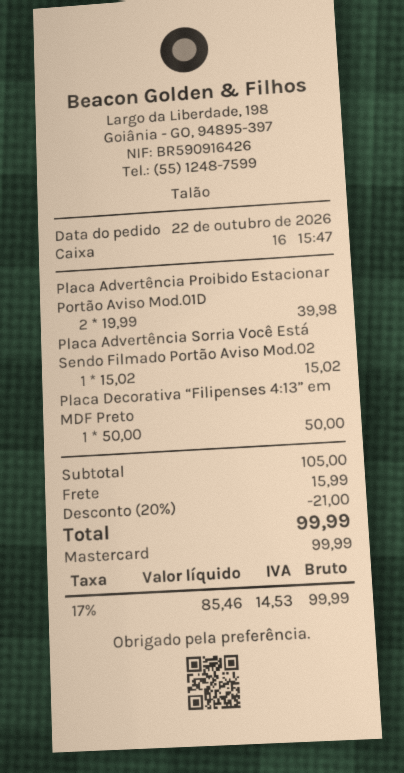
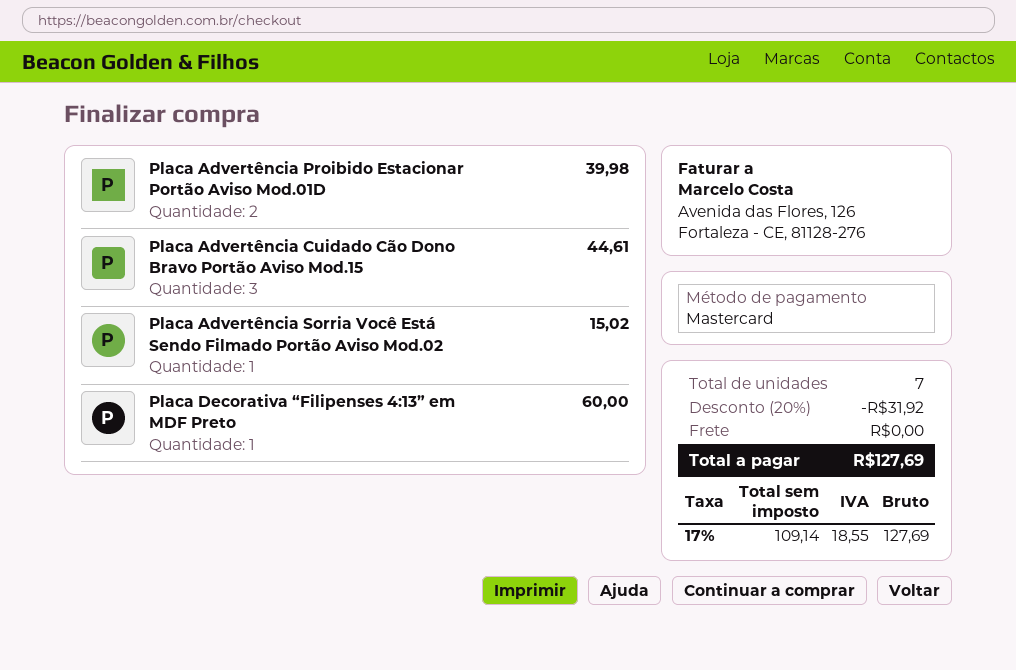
Placa Decorativa “Filipenses 4:13” em MDF Preto: 1 for 50.00 -> 1 for 60.00
Placa Advertência Cuidado Cão Dono Bravo Portão Aviso Mod.15: none -> 3 for 44.61
discount: 20% = 21.00 -> 20% = 31.92
shipping: 15.99 -> 0.00
net: 85.46 -> 109.14
tax: 17% = 14.53 -> 17% = 18.55
total: 99.99 -> 127.69

